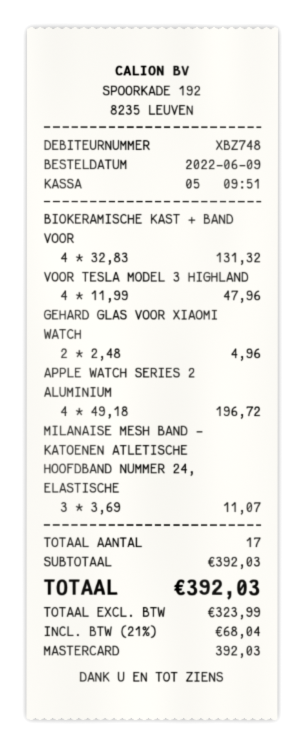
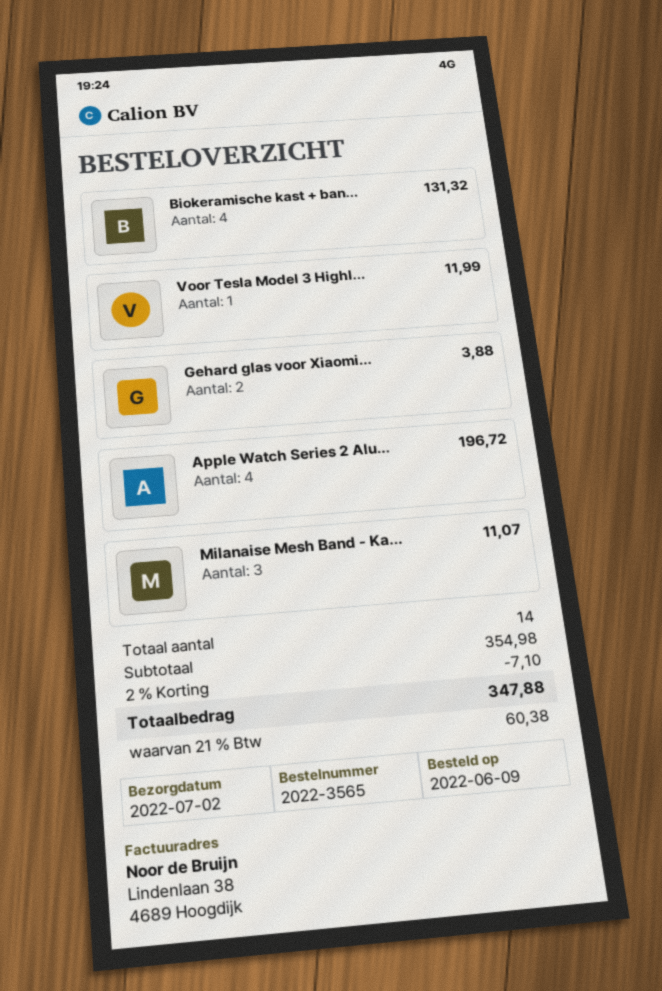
VOOR TESLA MODEL 3 HIGHLAND: 4 for 47.96 -> 1 for 11.99
GEHARD GLAS VOOR XIAOMI WATCH: 2 for 4.96 -> 2 for 3.88
total quantity: 17 -> 14
subtotal: 392.03 -> 354.98
discount: none -> 2% = 7.10
tax: 21% = 68.04 -> 21% = 60.38
total: 392.03 -> 347.88

